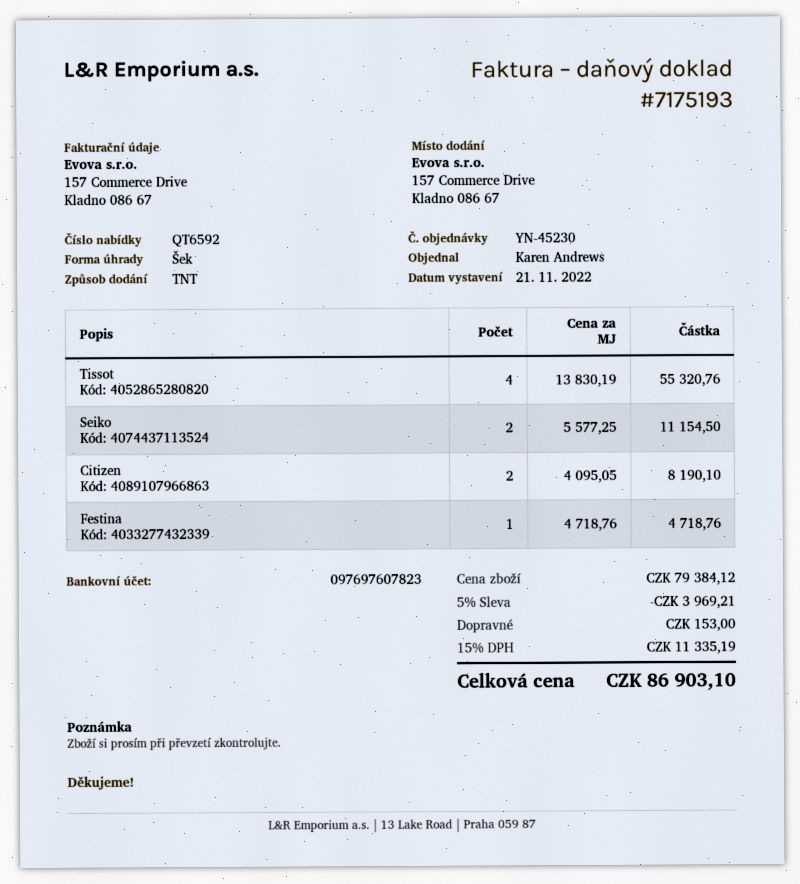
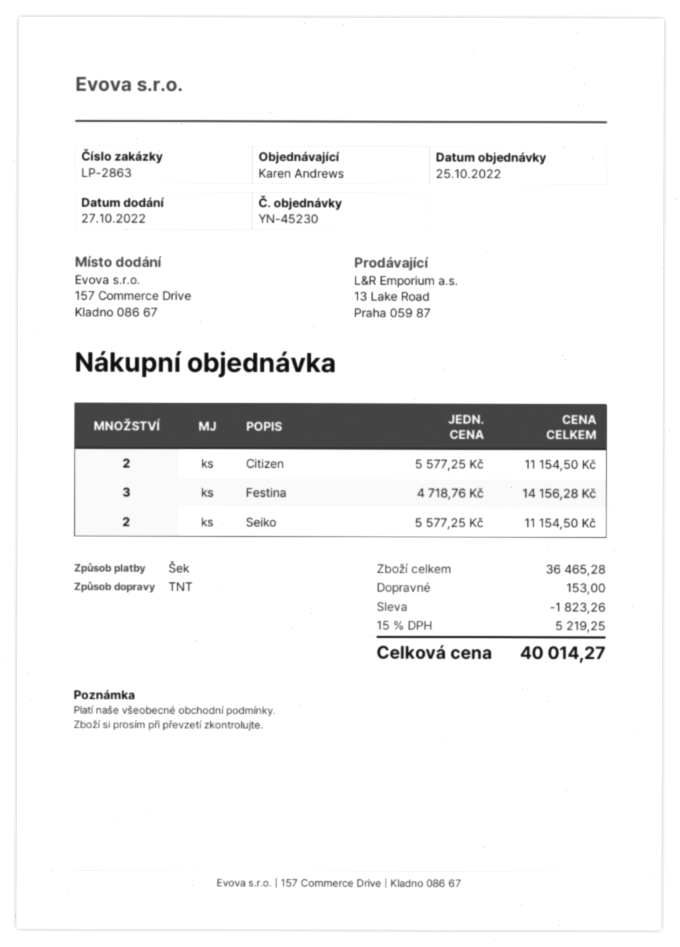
Tissot: 4 x 13830.19 = 55320.76 -> none
Citizen: 2 x 4095.05 = 8190.10 -> 2 x 5577.25 = 11154.50
Festina: 1 x 4718.76 = 4718.76 -> 3 x 4718.76 = 14156.28
subtotal: 79384.12 -> 36465.28
discount: 3969.21 -> 1823.26
tax: 15% = 11335.19 -> 15% = 5219.25
total: 86903.10 -> 40014.27

